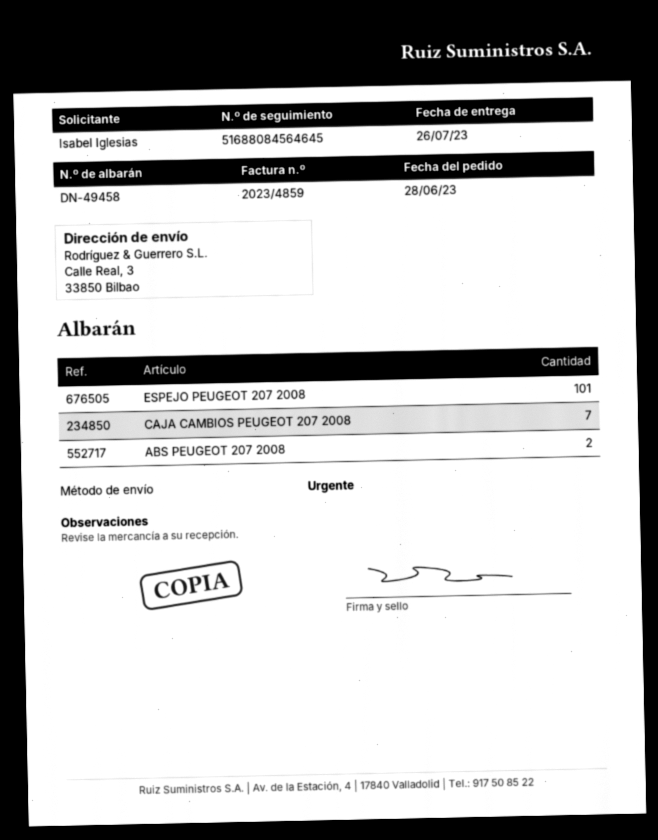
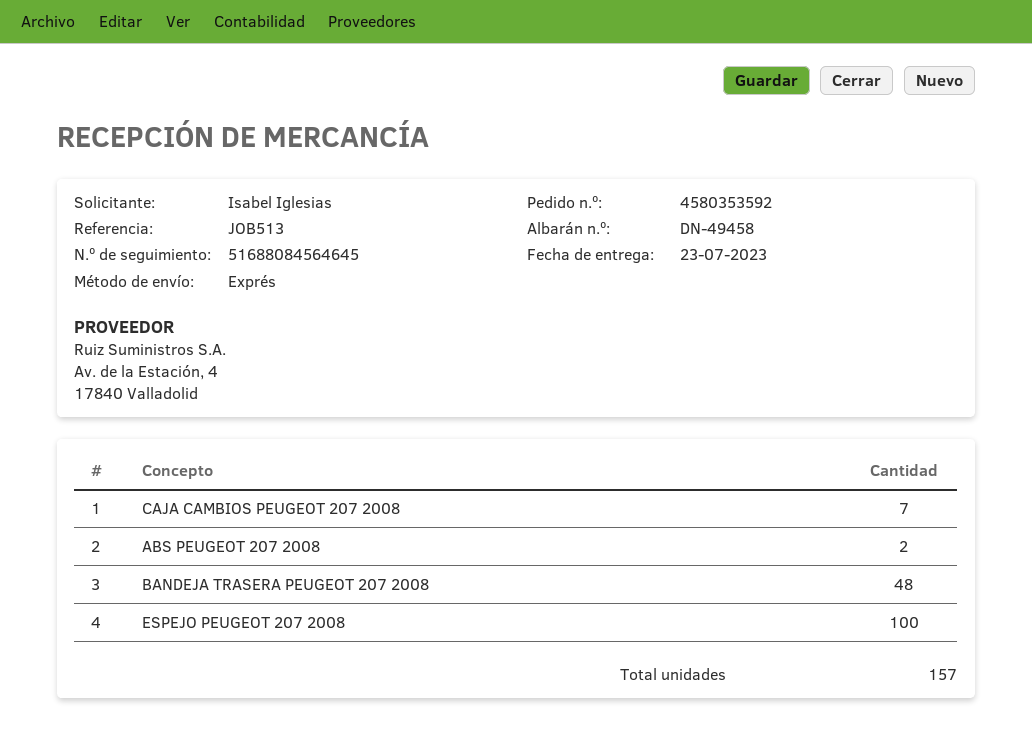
delivery date: 2023-07-26 -> 2023-07-23
ESPEJO PEUGEOT 207 2008: 101 -> 100
BANDEJA TRASERA PEUGEOT 207 2008: none -> 48

